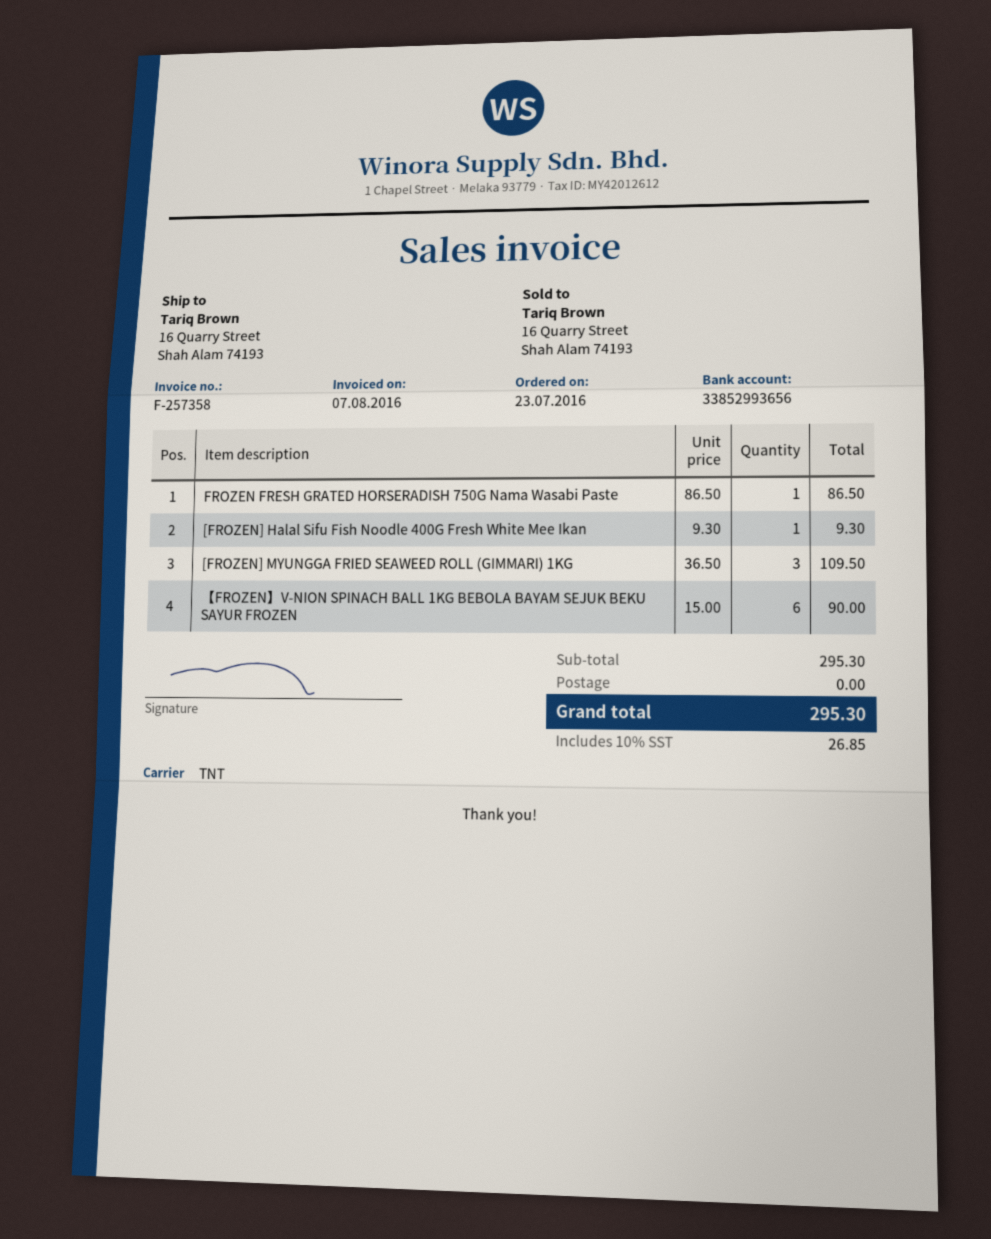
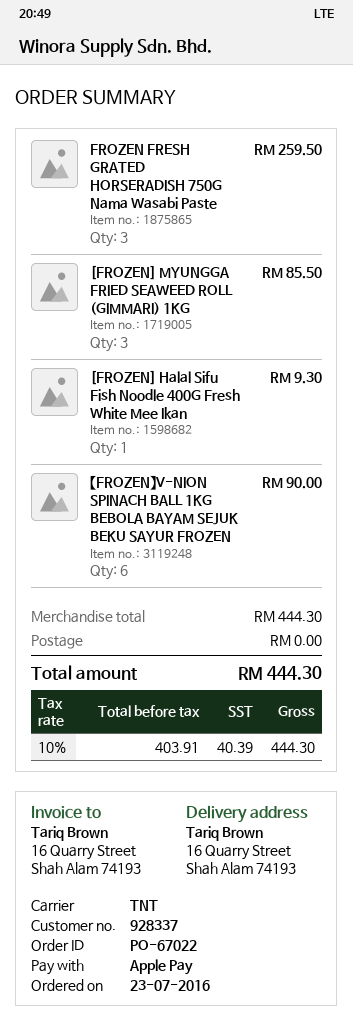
FROZEN FRESH GRATED HORSERADISH 750G Nama Wasabi Paste: 1 for 86.50 -> 3 for 259.50
[FROZEN] MYUNGGA FRIED SEAWEED ROLL (GIMMARI) 1KG: 3 for 109.50 -> 3 for 85.50
subtotal: 295.30 -> 444.30
tax: 10% = 26.85 -> 10% = 40.39
total: 295.30 -> 444.30

